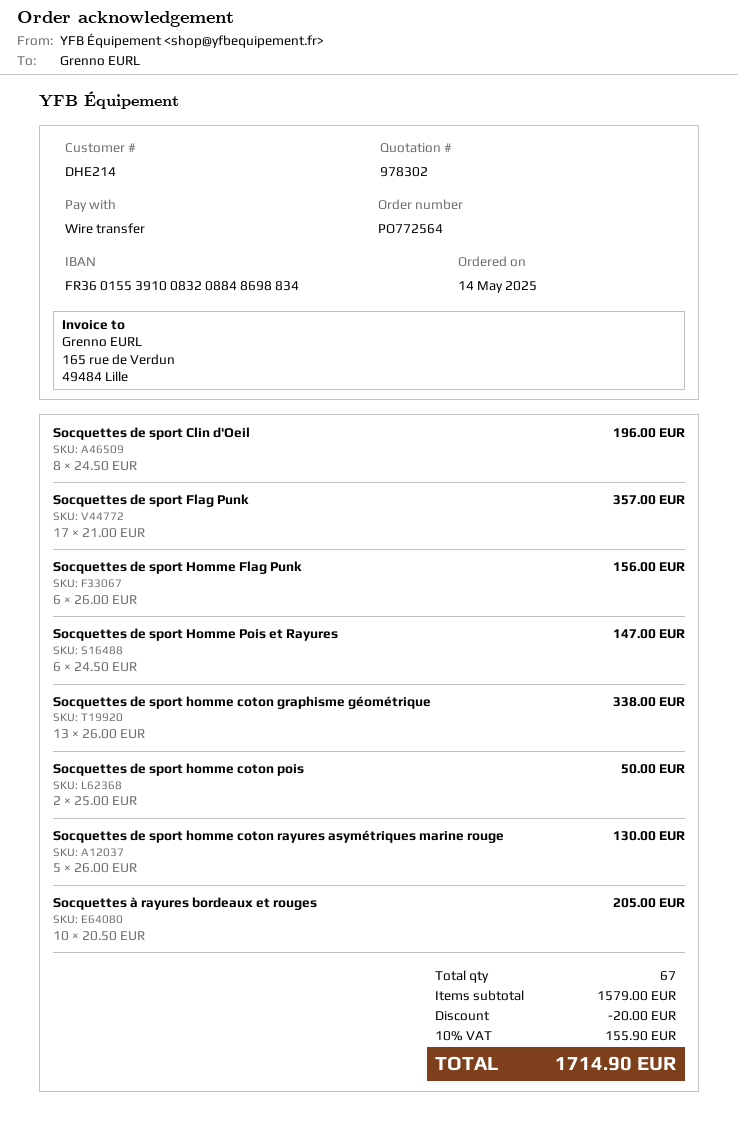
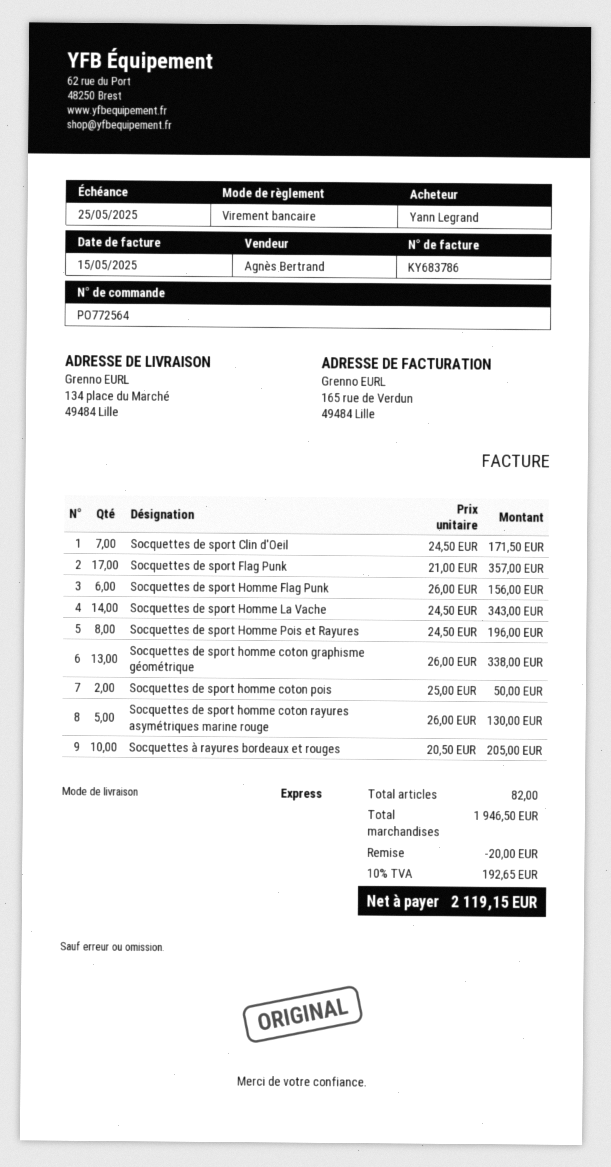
Socquettes de sport Clin d'Oeil: 8 x 24.50 = 196.00 -> 7 x 24.50 = 171.50
Socquettes de sport Homme Pois et Rayures: 6 x 24.50 = 147.00 -> 8 x 24.50 = 196.00
Socquettes de sport Homme La Vache: none -> 14 x 24.50 = 343.00
total quantity: 67 -> 82
subtotal: 1579.00 -> 1946.50
tax: 10% = 155.90 -> 10% = 192.65
total: 1714.90 -> 2119.15

